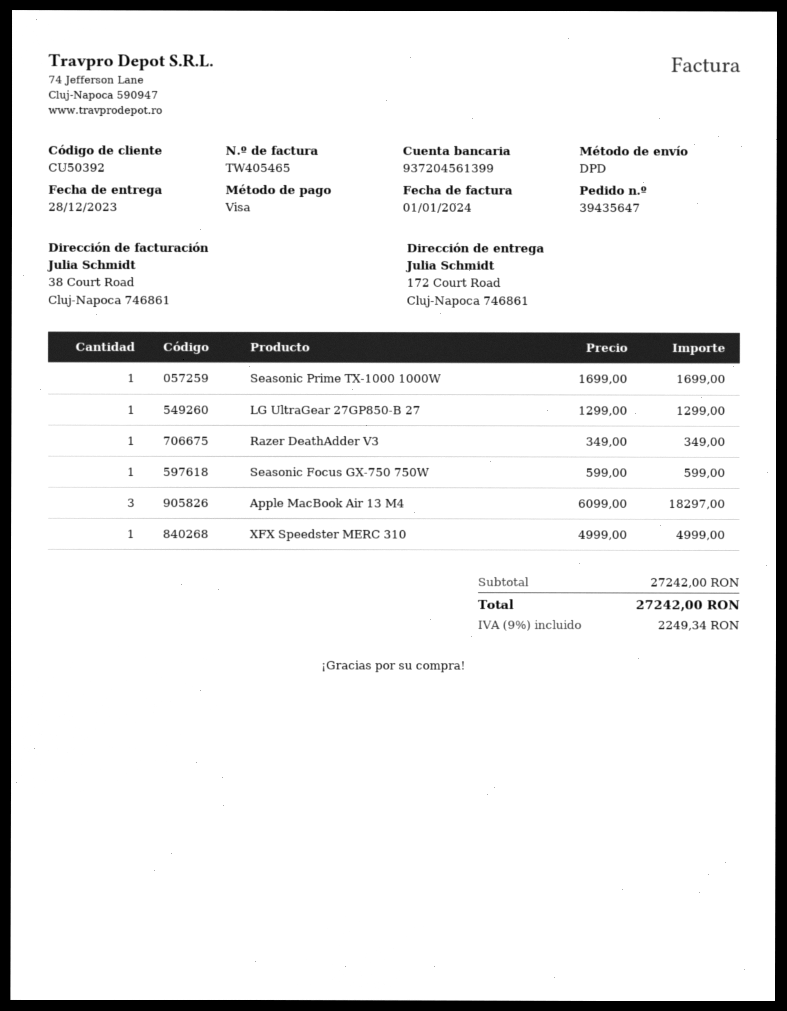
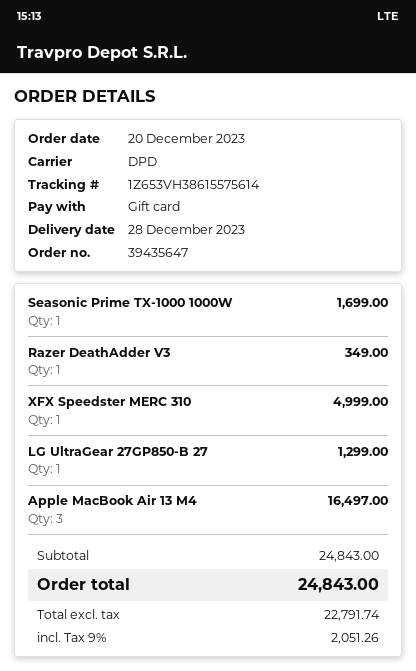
payment method: Visa -> gift card
Seasonic Focus GX-750 750W: 1 for 599.00 -> none
Apple MacBook Air 13 M4: 3 for 18297.00 -> 3 for 16497.00
subtotal: 27242.00 -> 24843.00
tax: 9% = 2249.34 -> 9% = 2051.26
total: 27242.00 -> 24843.00

